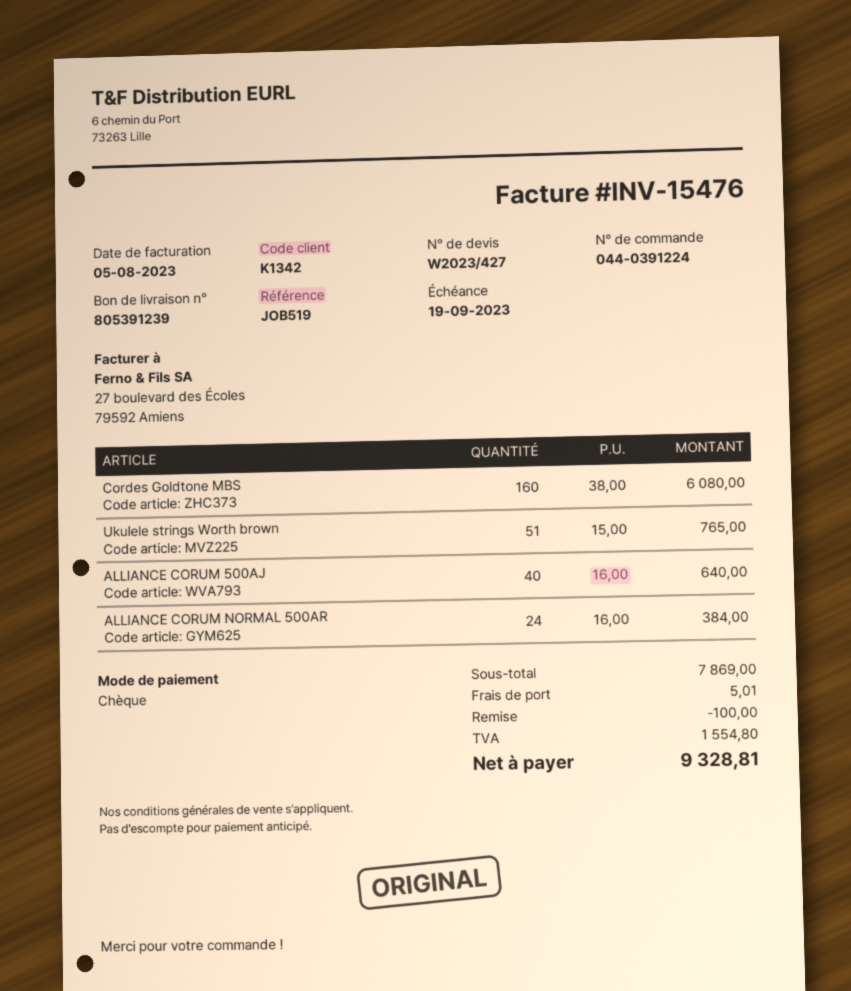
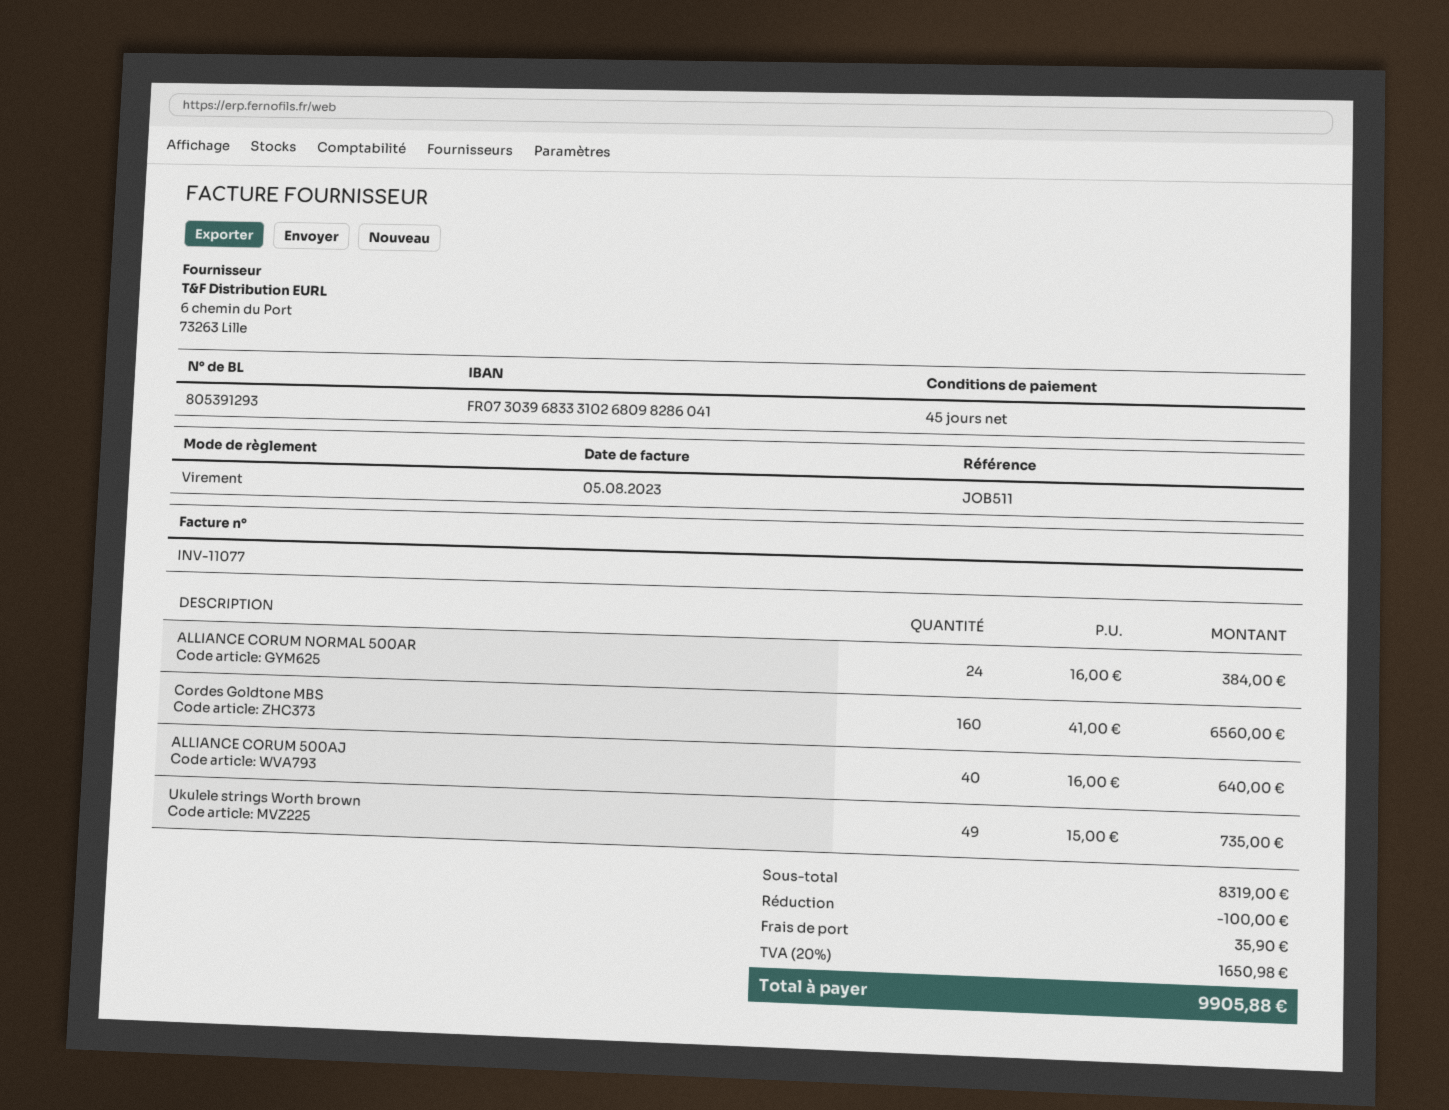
delivery note number: 805391239 -> 805391293
invoice number: INV-15476 -> INV-11077
reference: JOB519 -> JOB511
payment method: cheque -> bank transfer
Cordes Goldtone MBS: 160 x 38.00 = 6080.00 -> 160 x 41.00 = 6560.00
Ukulele strings Worth brown: 51 x 15.00 = 765.00 -> 49 x 15.00 = 735.00
subtotal: 7869.00 -> 8319.00
shipping: 5.01 -> 35.90
tax: 1554.80 -> 1650.98
total: 9328.81 -> 9905.88

